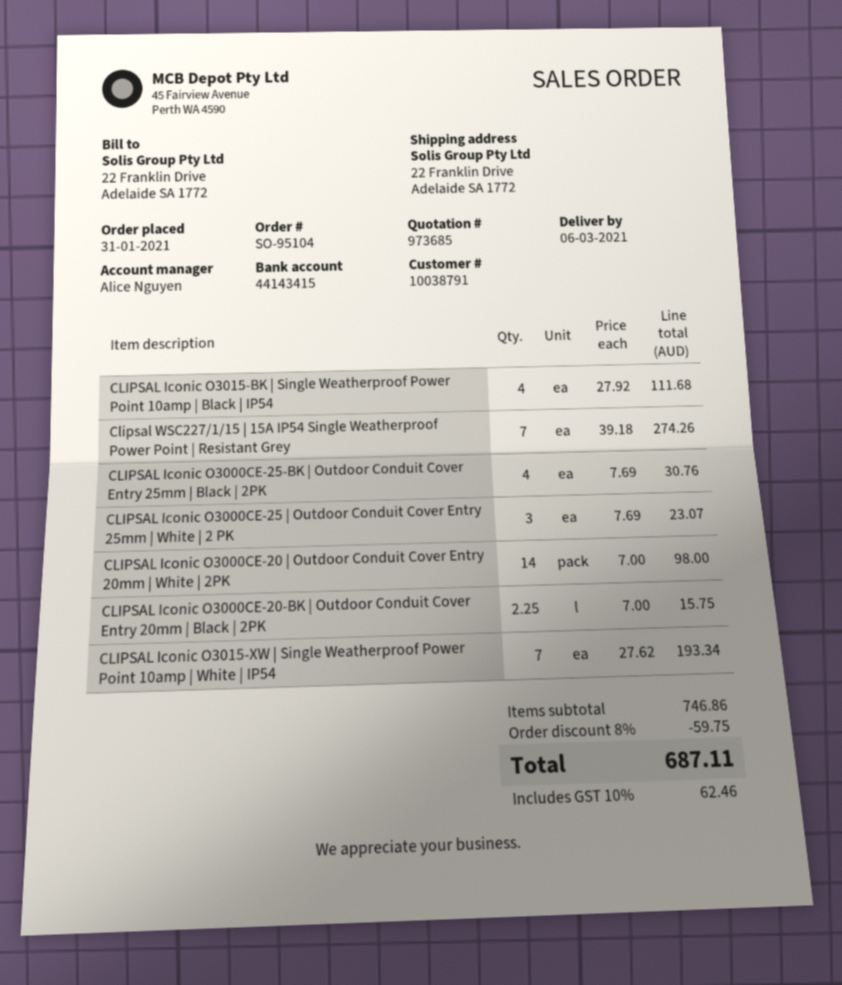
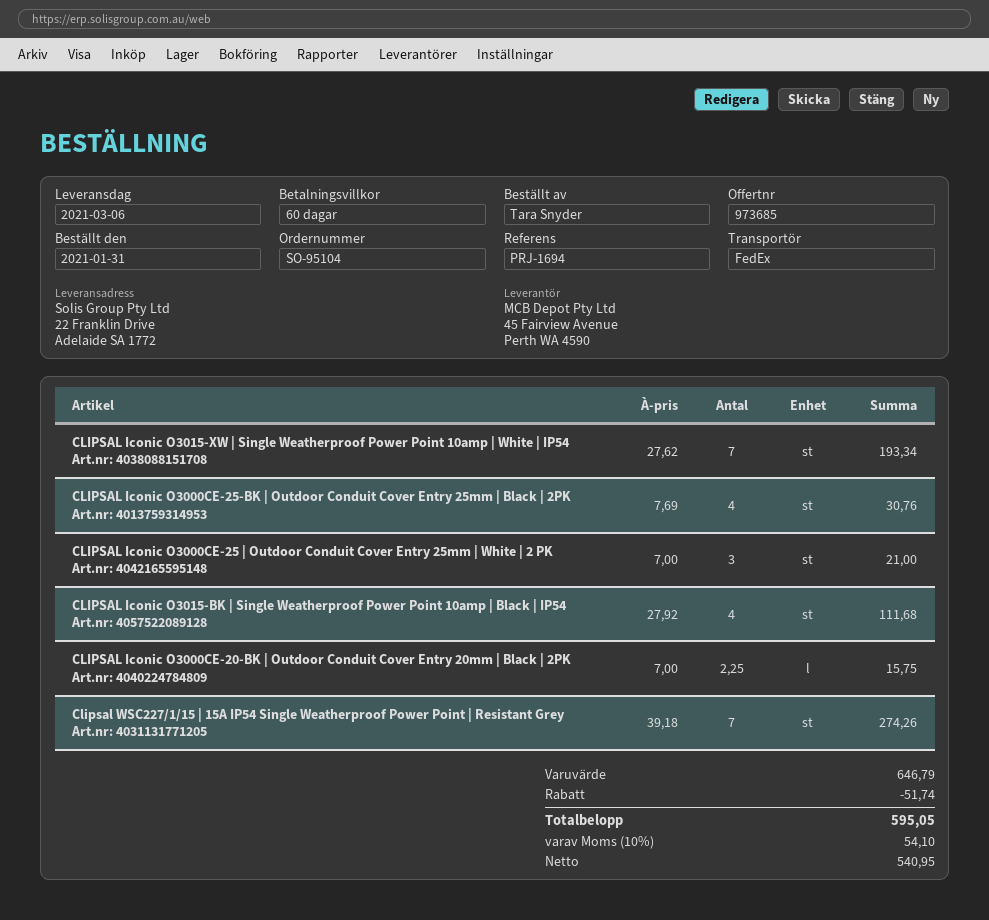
CLIPSAL Iconic O3000CE-25 | Outdoor Conduit Cover Entry 25mm | White | 2 PK: 3 x 7.69 = 23.07 -> 3 x 7.00 = 21.00
CLIPSAL Iconic O3000CE-20 | Outdoor Conduit Cover Entry 20mm | White | 2PK: 14 x 7.00 = 98.00 -> none
subtotal: 746.86 -> 646.79
discount: 59.75 -> 51.74
tax: 10% = 62.46 -> 10% = 54.10
total: 687.11 -> 595.05

